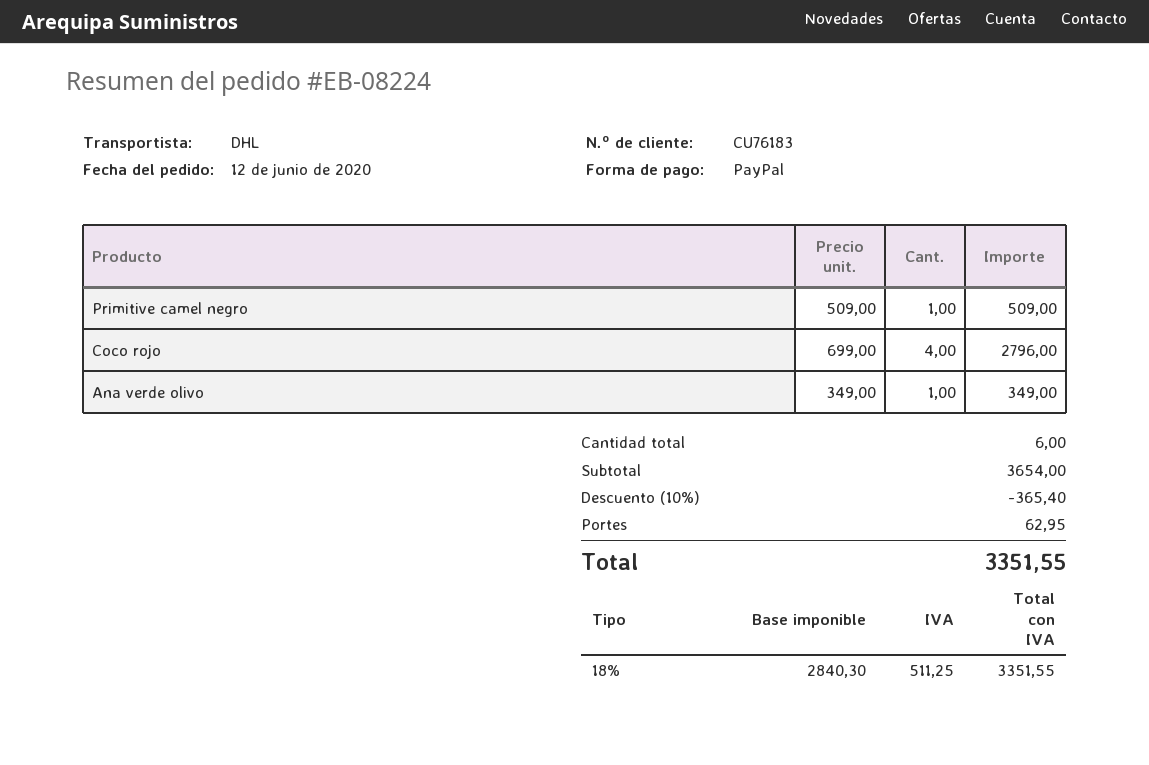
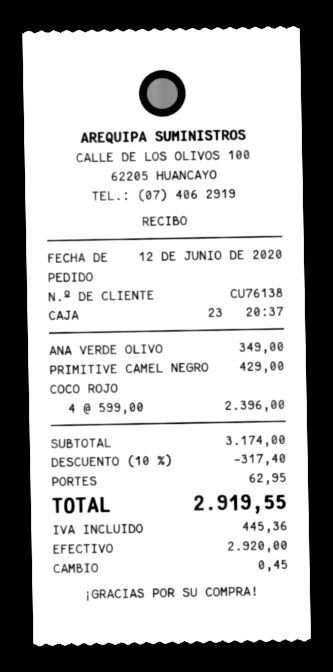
customer number: CU76183 -> CU76138
payment method: PayPal -> cash
Primitive camel negro: 1 x 509.00 = 509.00 -> 1 x 429.00 = 429.00
Coco rojo: 4 x 699.00 = 2796.00 -> 4 x 599.00 = 2396.00
subtotal: 3654.00 -> 3174.00
discount: 10% = 365.40 -> 10% = 317.40
tax: 511.25 -> 445.36
total: 3351.55 -> 2919.55

